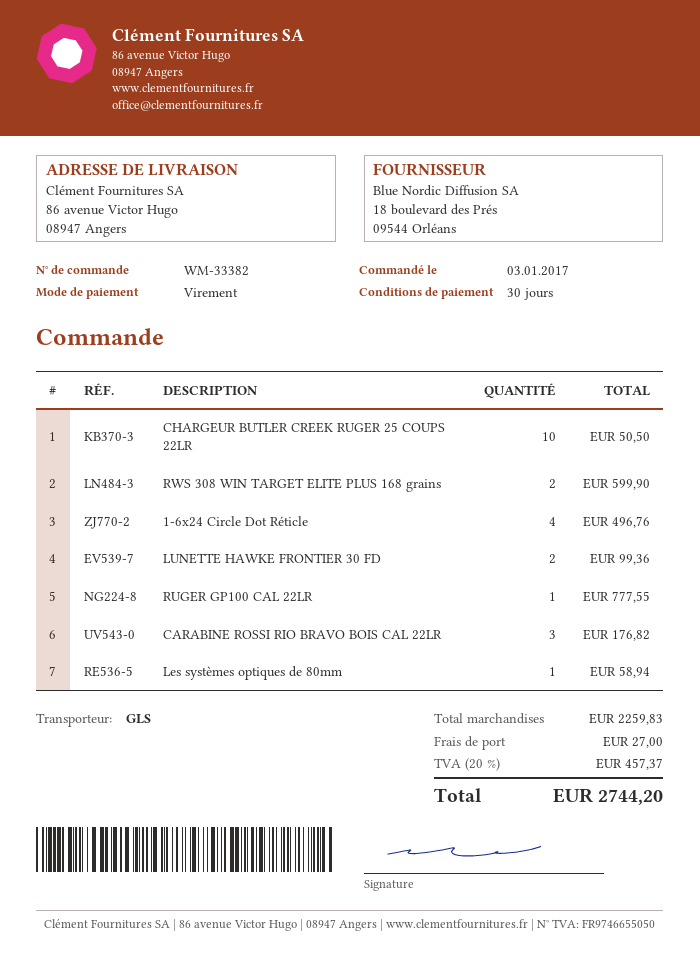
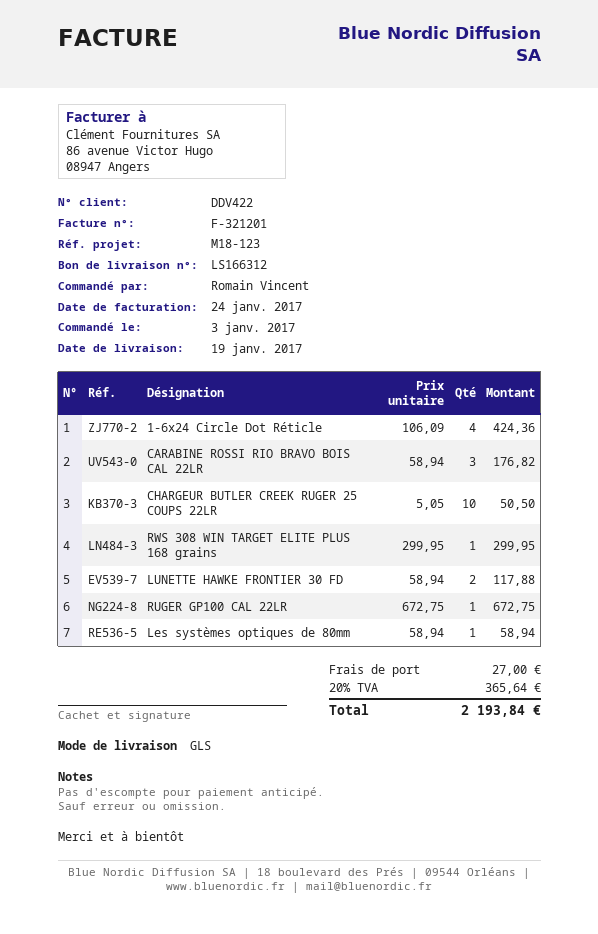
RWS 308 WIN TARGET ELITE PLUS 168 grains: 2 for 599.90 -> 1 for 299.95
1-6x24 Circle Dot Réticle: 4 for 496.76 -> 4 for 424.36
LUNETTE HAWKE FRONTIER 30 FD: 2 for 99.36 -> 2 for 117.88
RUGER GP100 CAL 22LR: 1 for 777.55 -> 1 for 672.75
tax: 20% = 457.37 -> 20% = 365.64
total: 2744.20 -> 2193.84

